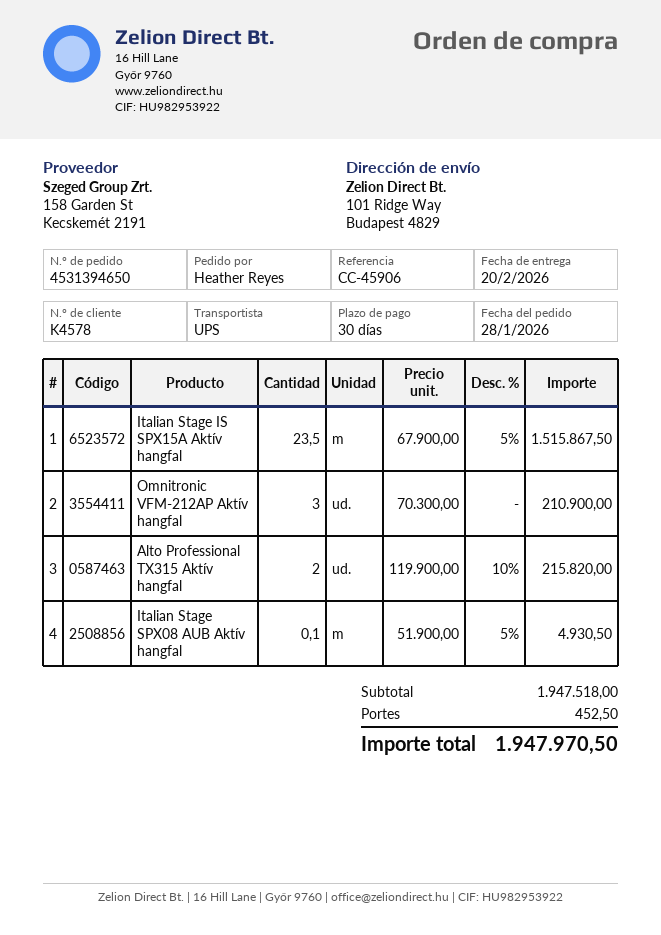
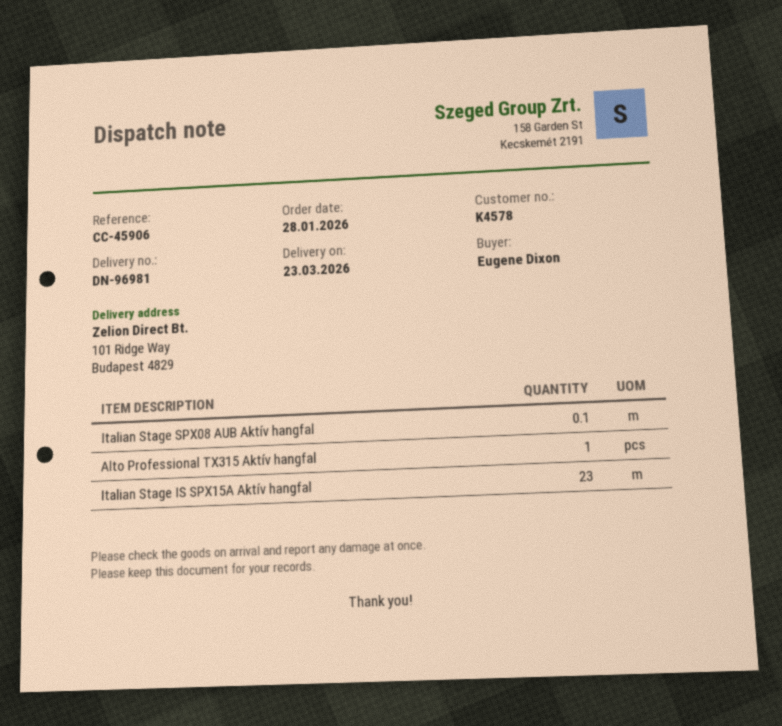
delivery date: 2026-02-20 -> 2026-03-23
ordered by: Heather Reyes -> Eugene Dixon
Italian Stage IS SPX15A Aktív hangfal: 23.5 -> 23
Omnitronic VFM-212AP Aktív hangfal: 3 -> none
Alto Professional TX315 Aktív hangfal: 2 -> 1

